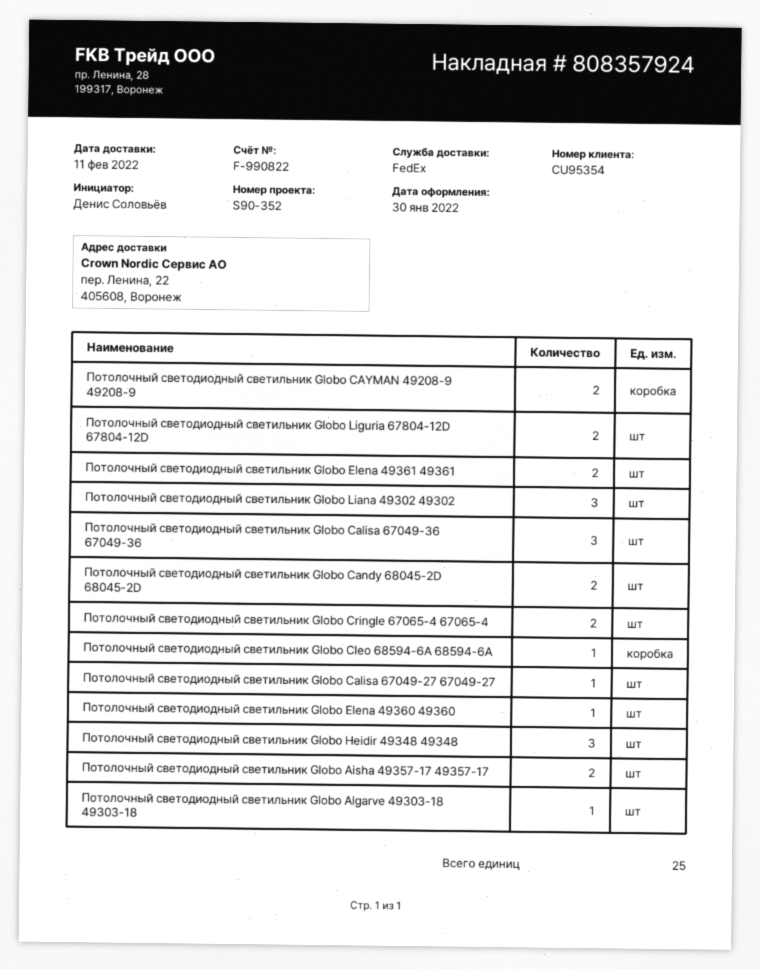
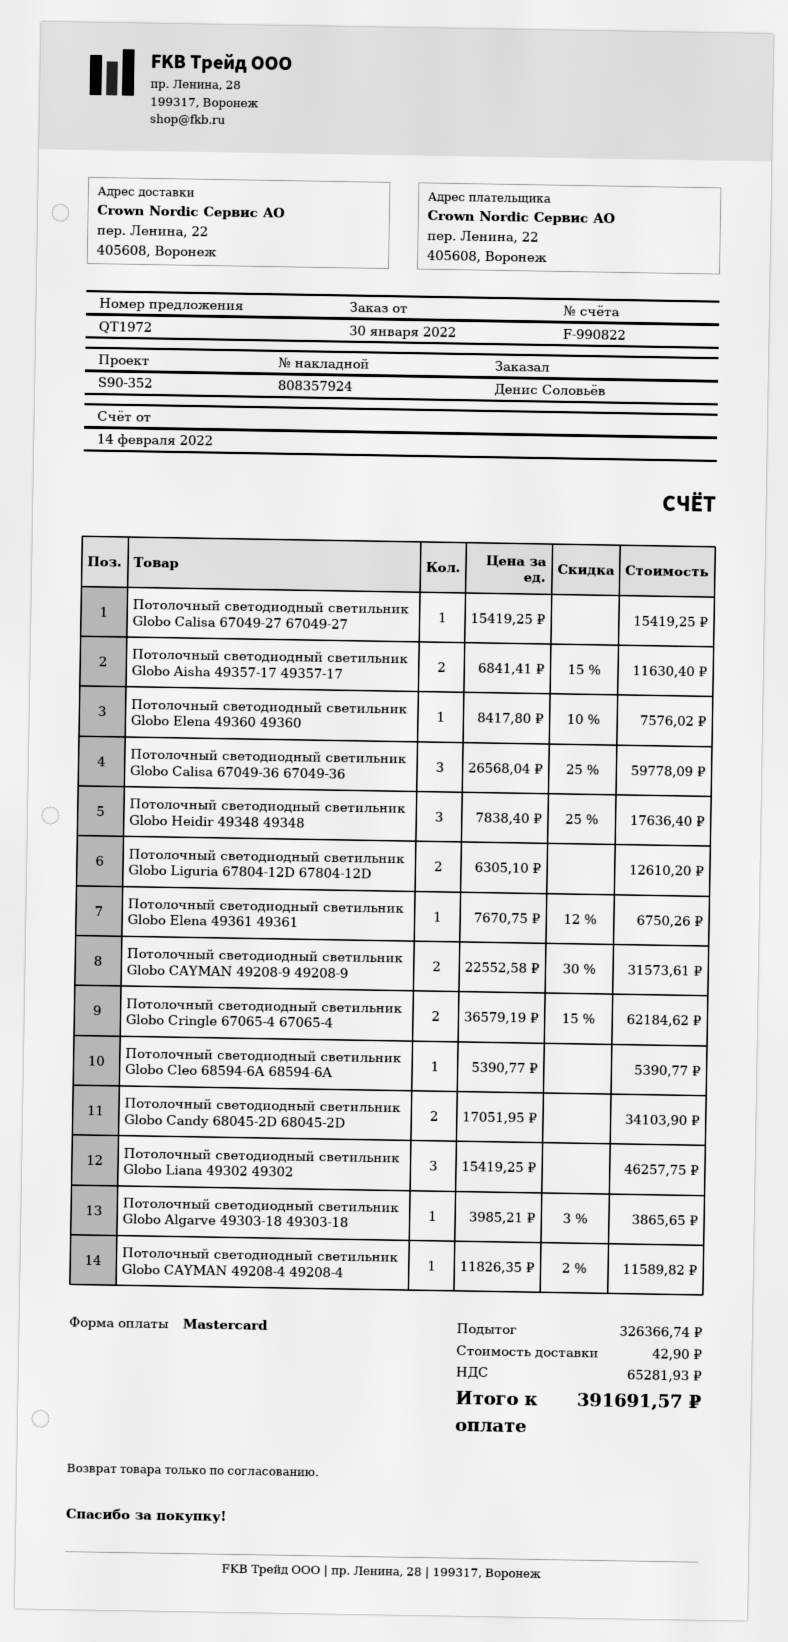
Потолочный светодиодный светильник Globo Elena 49361 49361: 2 -> 1
Потолочный светодиодный светильник Globo CAYMAN 49208-4 49208-4: none -> 1

